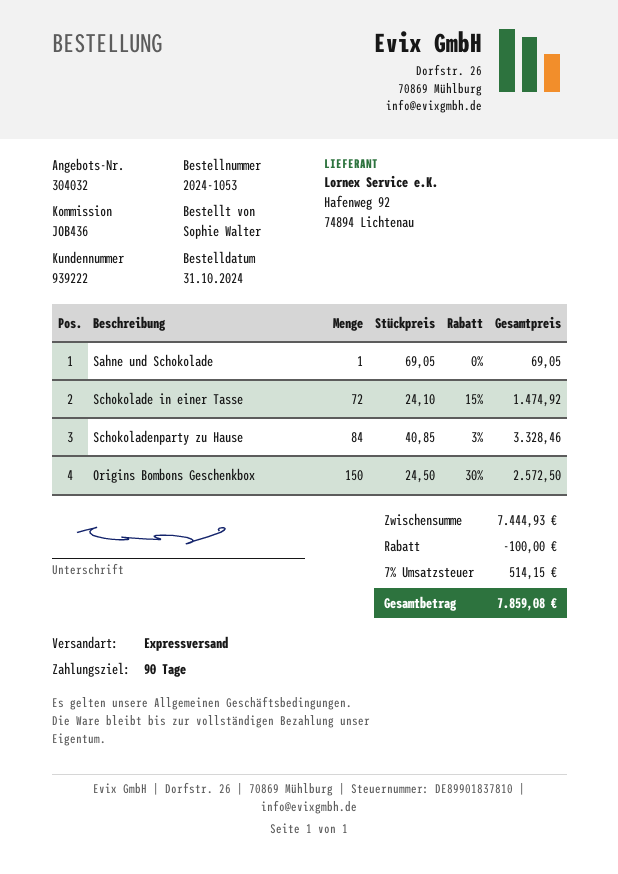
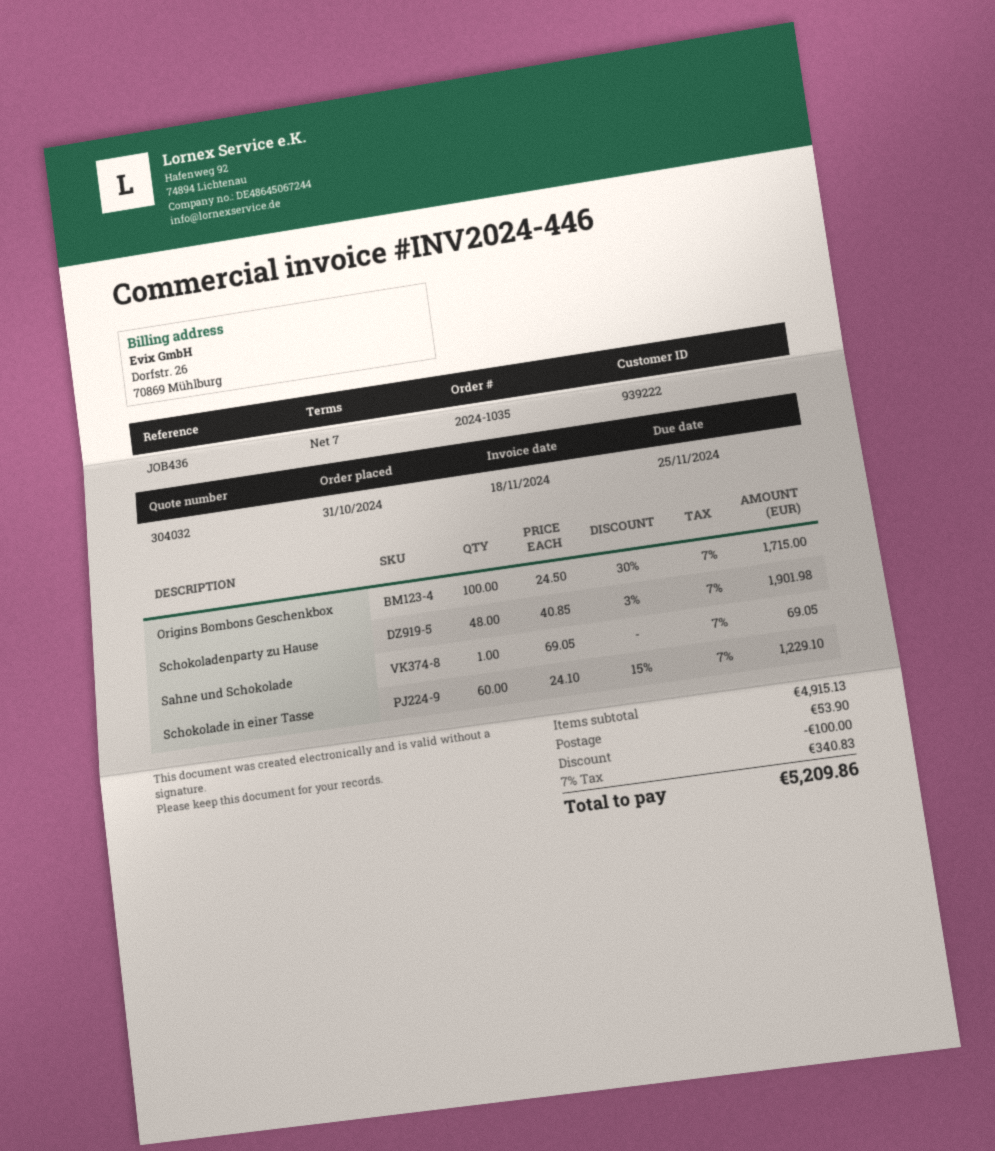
order number: 2024-1053 -> 2024-1035
payment terms: 90 days -> 7 days
Schokolade in einer Tasse: 72 x 24.10 - 15% = 1474.92 -> 60 x 24.10 - 15% = 1229.10
Schokoladenparty zu Hause: 84 x 40.85 - 3% = 3328.46 -> 48 x 40.85 - 3% = 1901.98
Origins Bombons Geschenkbox: 150 x 24.50 - 30% = 2572.50 -> 100 x 24.50 - 30% = 1715.00
subtotal: 7444.93 -> 4915.13
shipping: none -> 53.90
tax: 7% = 514.15 -> 7% = 340.83
total: 7859.08 -> 5209.86

